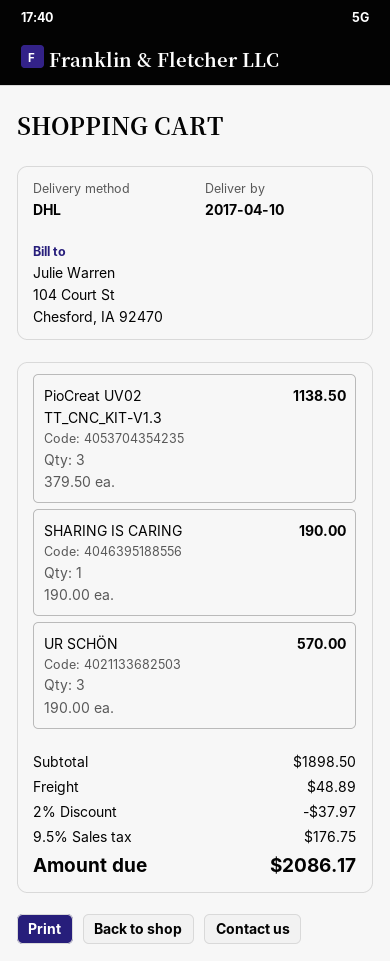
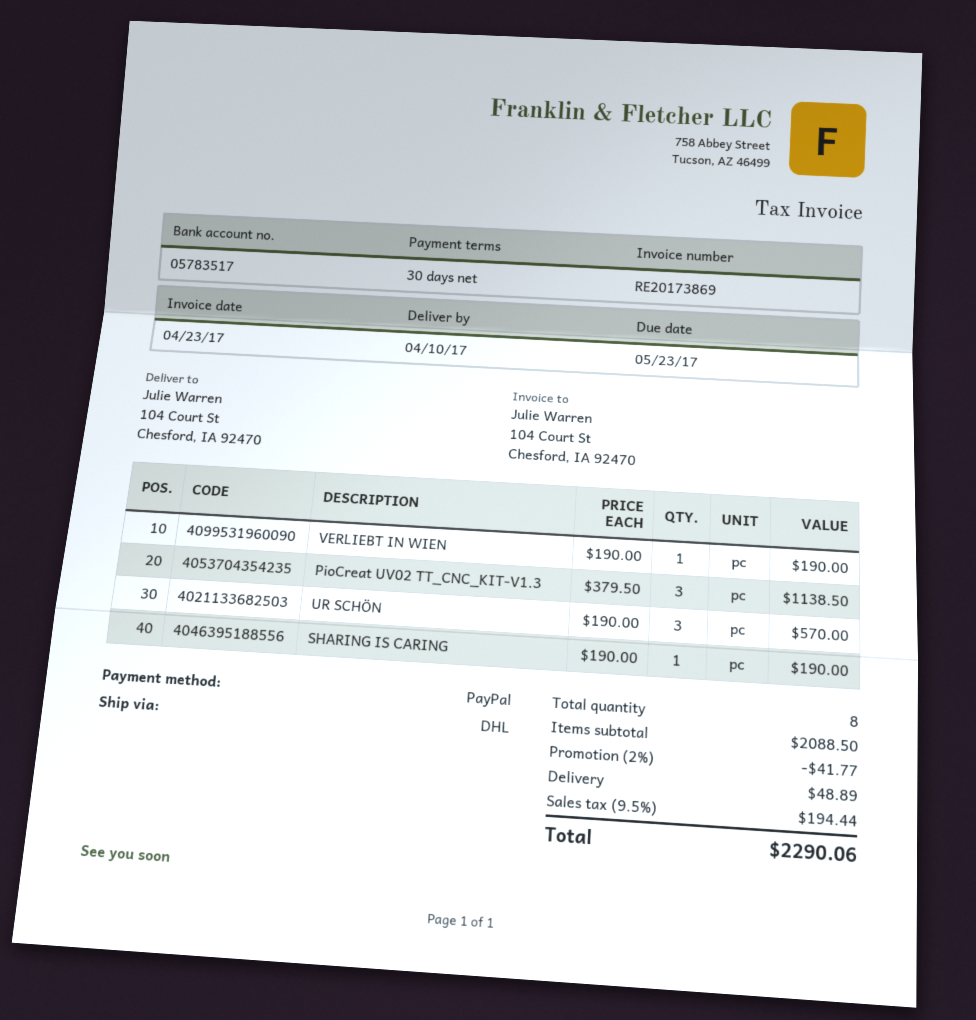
VERLIEBT IN WIEN: none -> 1 x 190.00 = 190.00
subtotal: 1898.50 -> 2088.50
discount: 2% = 37.97 -> 2% = 41.77
tax: 9.5% = 176.75 -> 9.5% = 194.44
total: 2086.17 -> 2290.06

